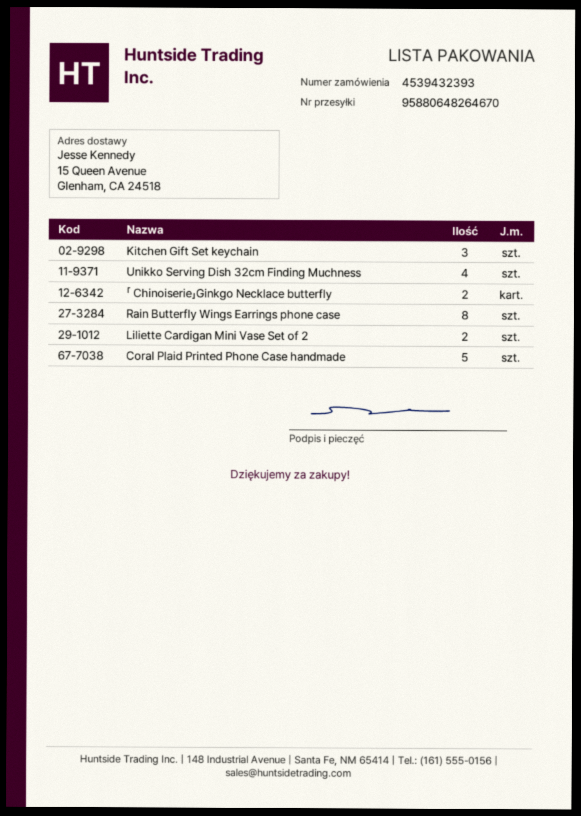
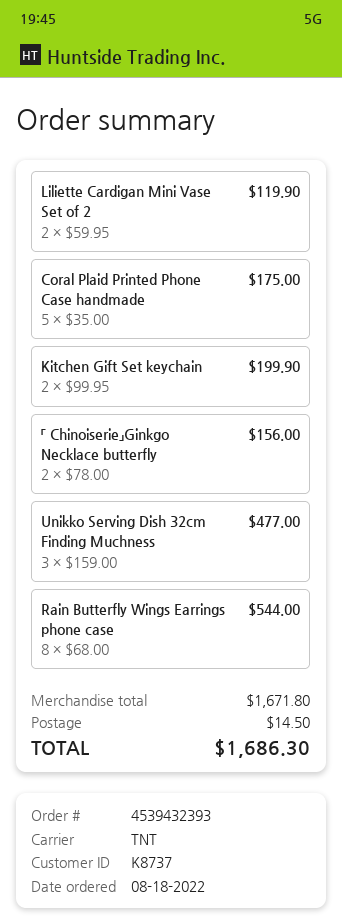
Kitchen Gift Set keychain: 3 -> 2
Unikko Serving Dish 32cm Finding Muchness: 4 -> 3

